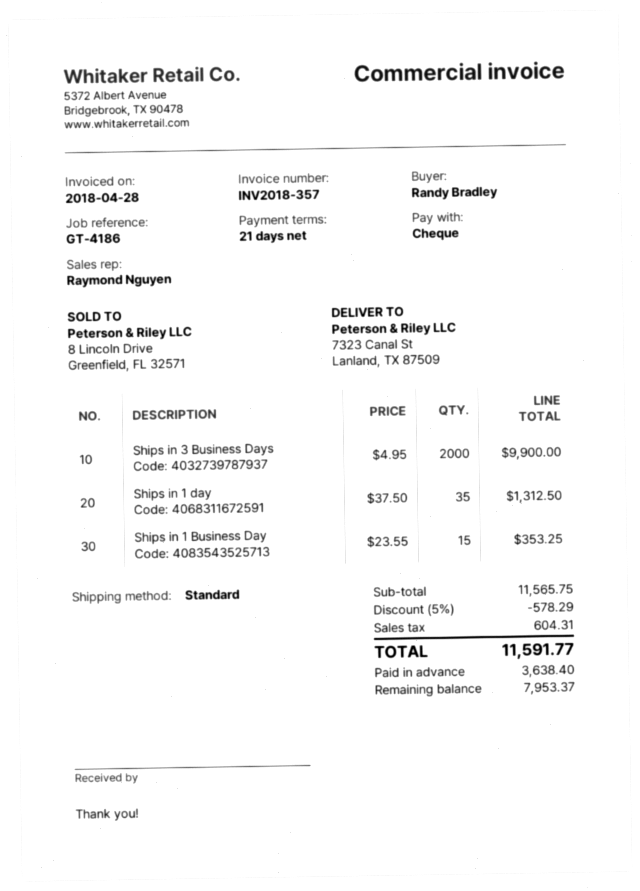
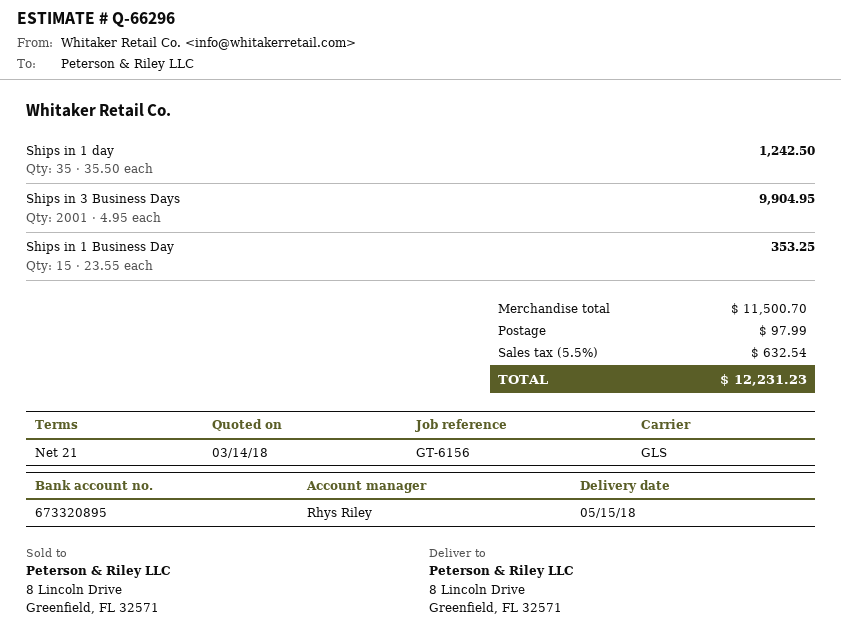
reference: GT-4186 -> GT-6156
sales rep: Raymond Nguyen -> Rhys Riley
shipping method: standard -> GLS
ship to: 7323 Canal St, Lanland, TX 87509 -> 8 Lincoln Drive, Greenfield, FL 32571
Ships in 3 Business Days: 2000 x 4.95 = 9900.00 -> 2001 x 4.95 = 9904.95
Ships in 1 day: 35 x 37.50 = 1312.50 -> 35 x 35.50 = 1242.50
subtotal: 11565.75 -> 11500.70
discount: 5% = 578.29 -> none
shipping: none -> 97.99
tax: 604.31 -> 632.54
total: 11591.77 -> 12231.23

